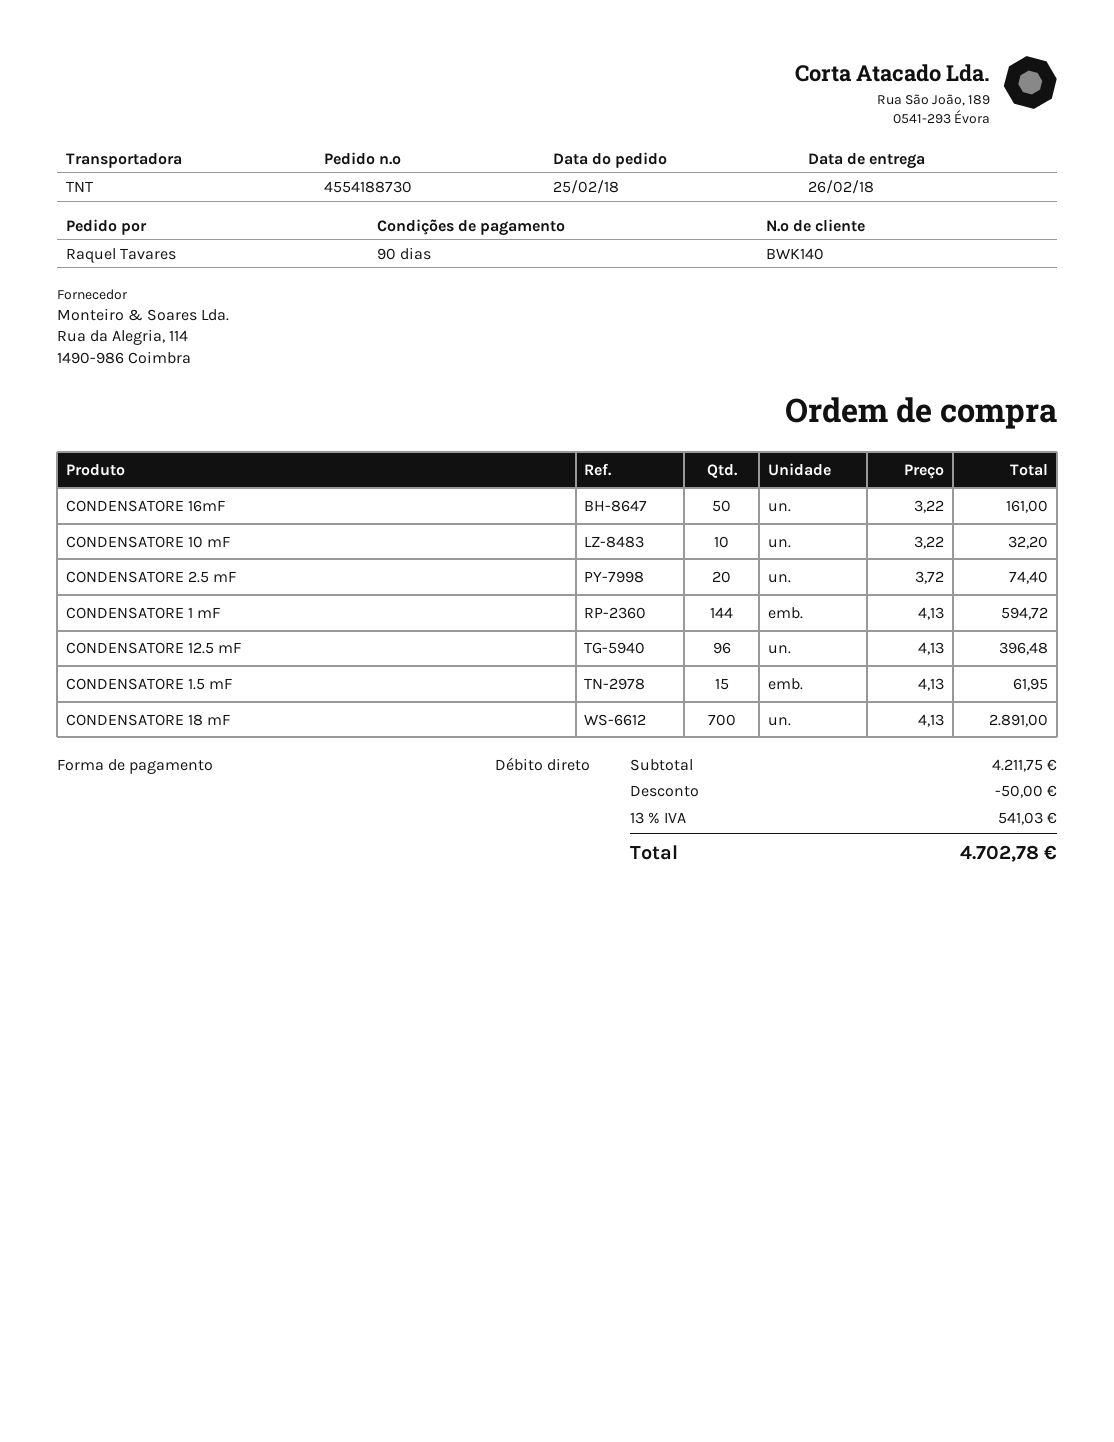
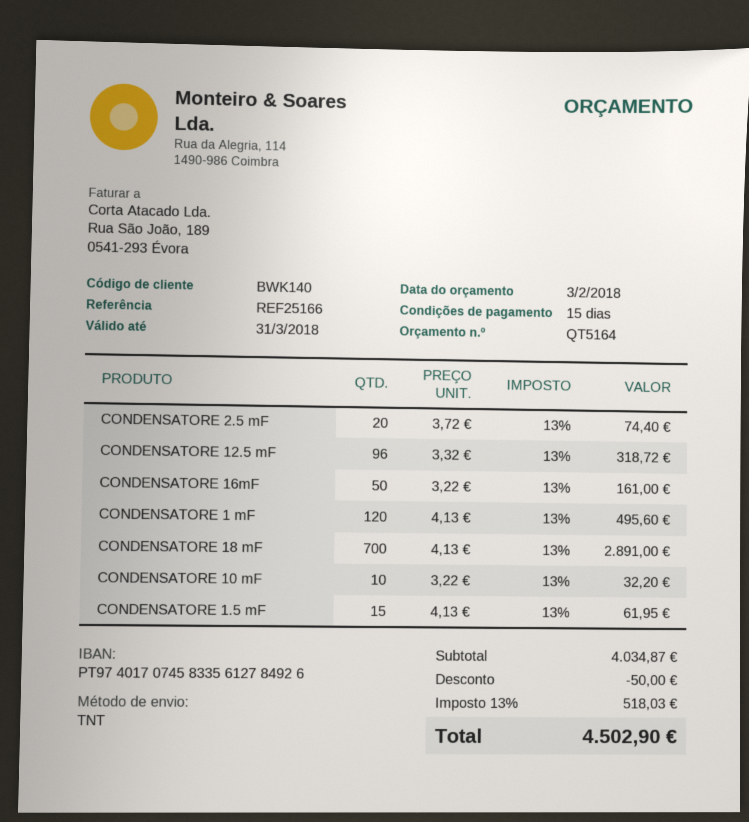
payment terms: 90 days -> 15 days
CONDENSATORE 1 mF: 144 x 4.13 = 594.72 -> 120 x 4.13 = 495.60
CONDENSATORE 12.5 mF: 96 x 4.13 = 396.48 -> 96 x 3.32 = 318.72
subtotal: 4211.75 -> 4034.87
tax: 13% = 541.03 -> 13% = 518.03
total: 4702.78 -> 4502.90

